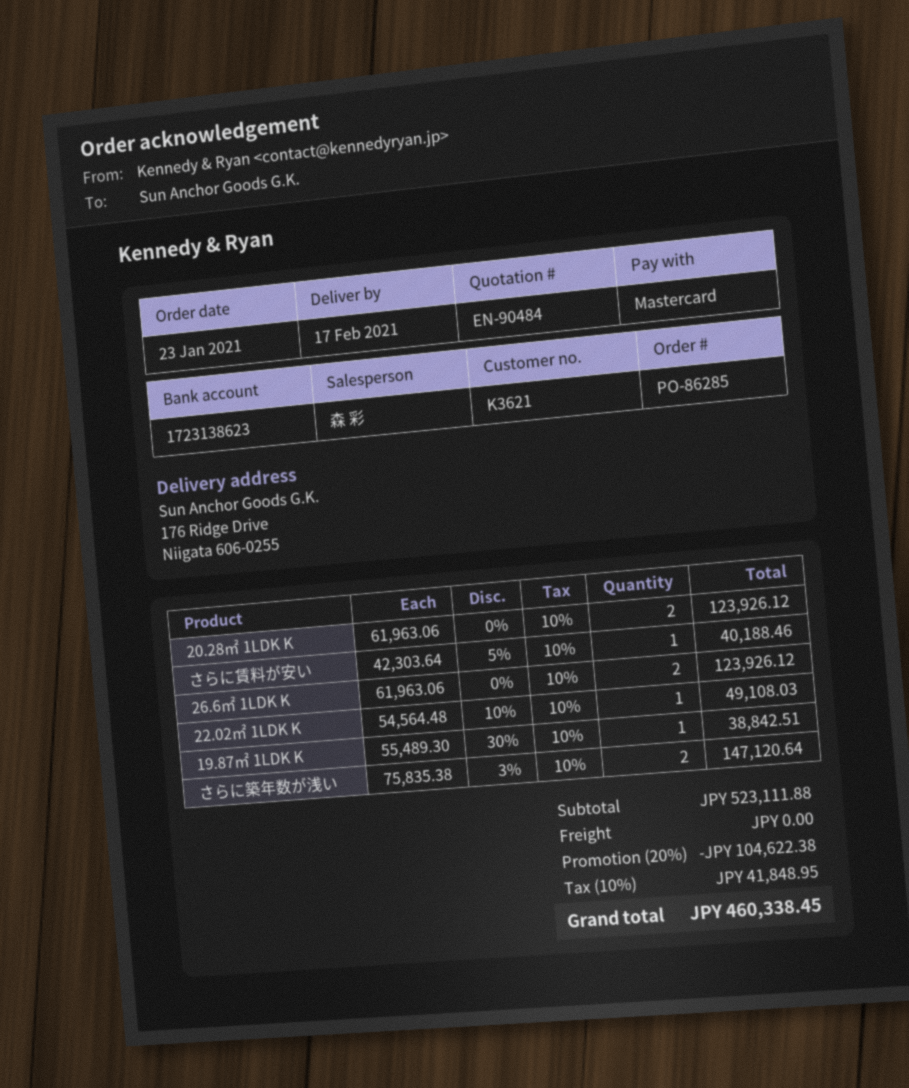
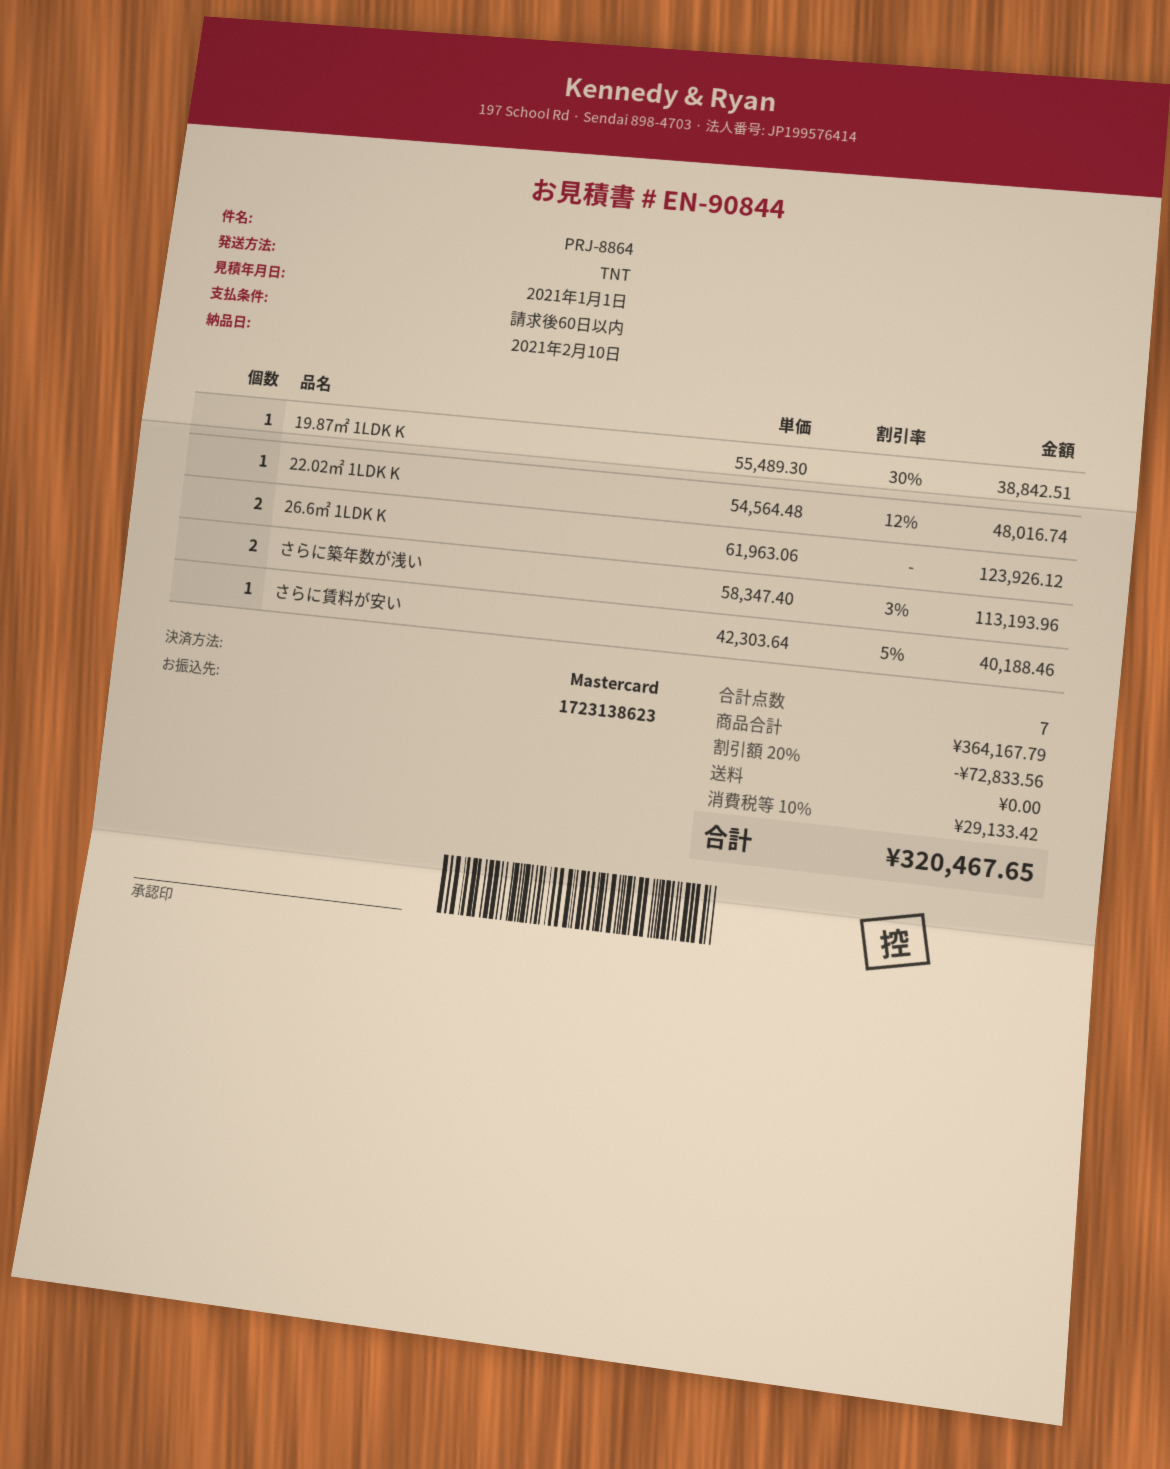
quote number: EN-90484 -> EN-90844
delivery date: 2021-02-17 -> 2021-02-10
20.28㎡ 1LDK K: 2 x 61963.06 = 123926.12 -> none
22.02㎡ 1LDK K: 1 x 54564.48 - 10% = 49108.03 -> 1 x 54564.48 - 12% = 48016.74
さらに築年数が浅い: 2 x 75835.38 - 3% = 147120.64 -> 2 x 58347.40 - 3% = 113193.96
subtotal: 523111.88 -> 364167.79
discount: 20% = 104622.38 -> 20% = 72833.56
tax: 10% = 41848.95 -> 10% = 29133.42
total: 460338.45 -> 320467.65

